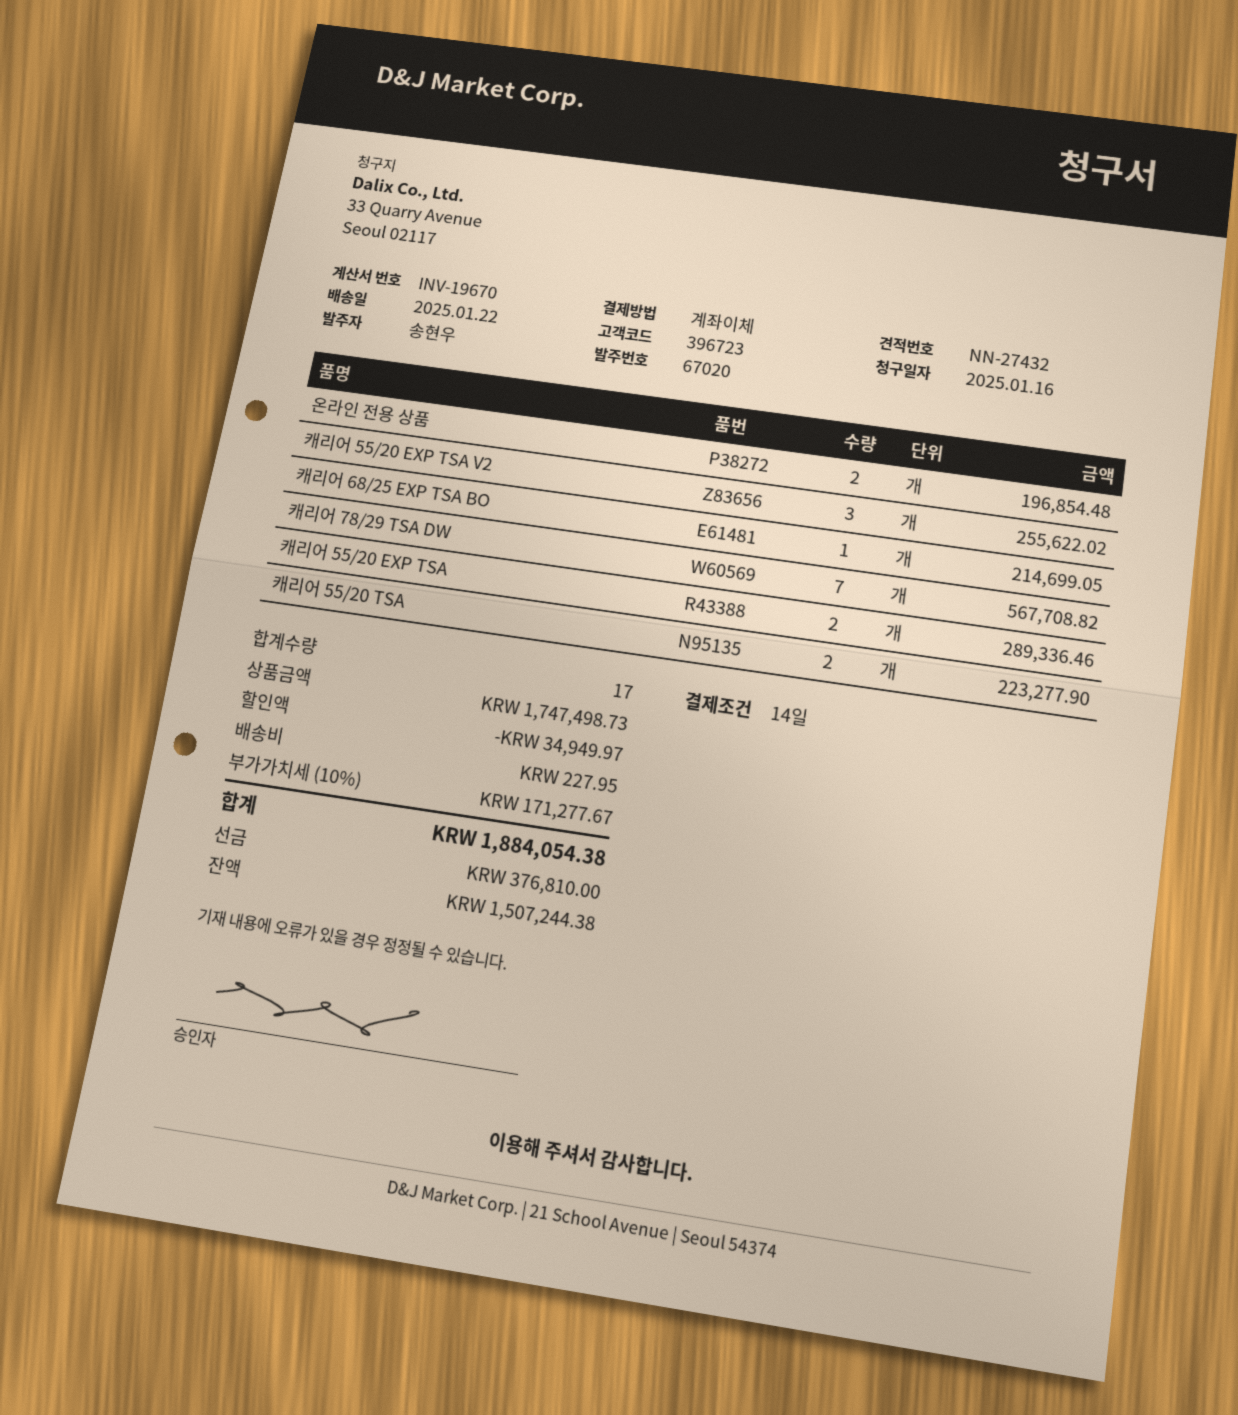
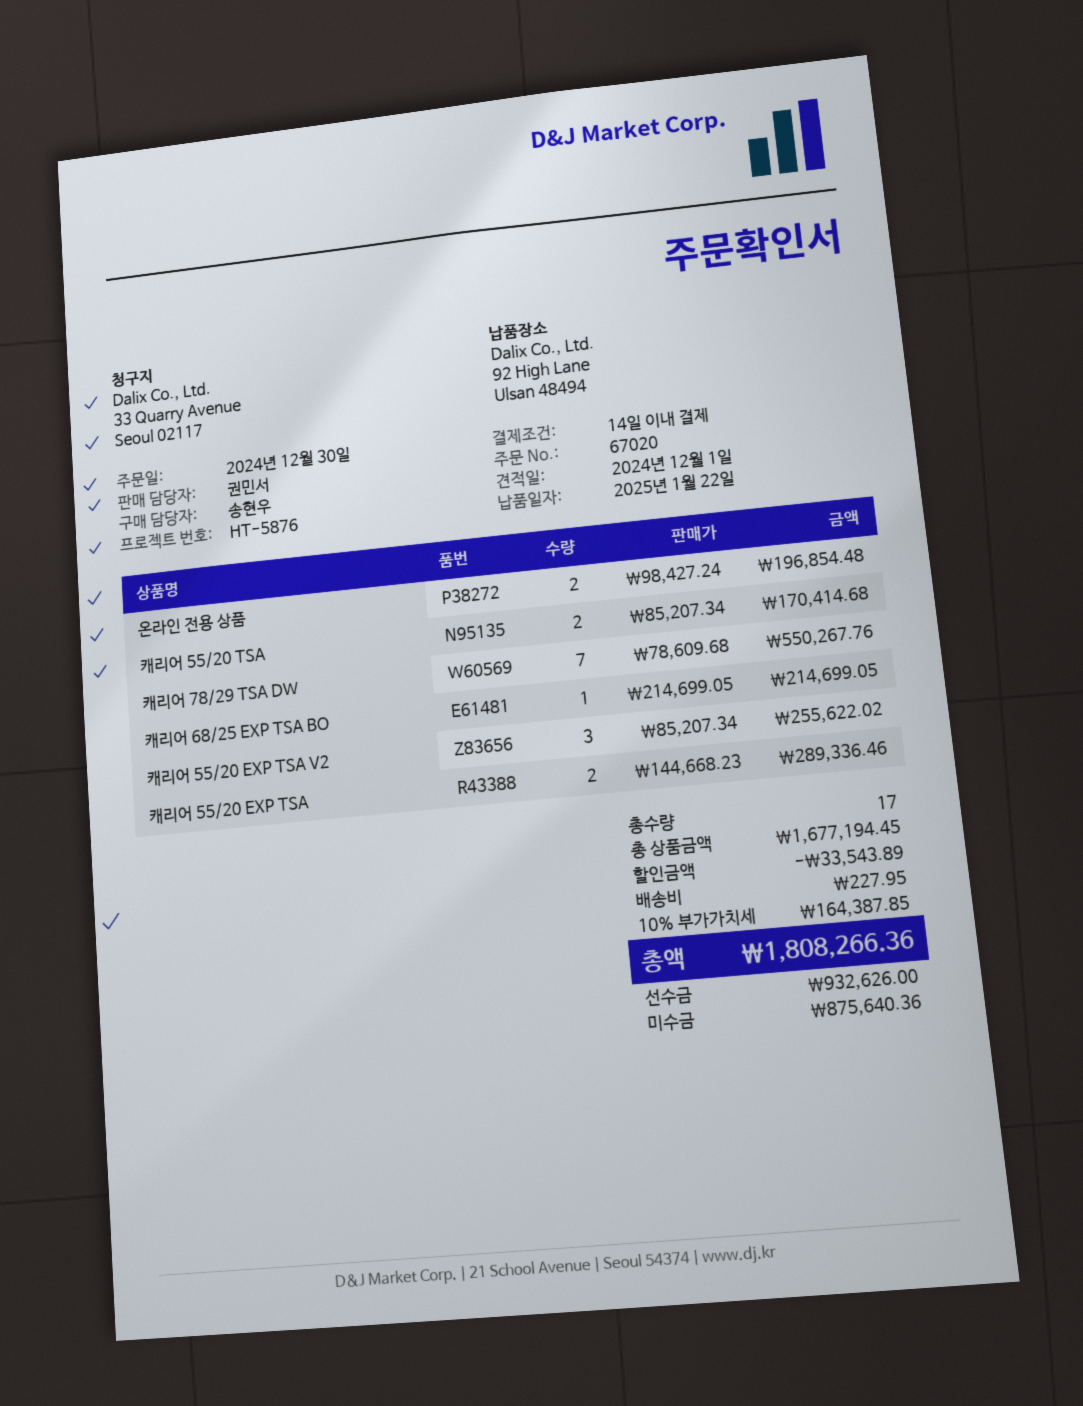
캐리어 78/29 TSA DW: 7 for 567708.82 -> 7 for 550267.76
캐리어 55/20 TSA: 2 for 223277.90 -> 2 for 170414.68
subtotal: 1747498.73 -> 1677194.45
discount: 34949.97 -> 33543.89
tax: 10% = 171277.67 -> 10% = 164387.85
total: 1884054.38 -> 1808266.36
deposit: 376810.00 -> 932626.00
balance: 1507244.38 -> 875640.36

